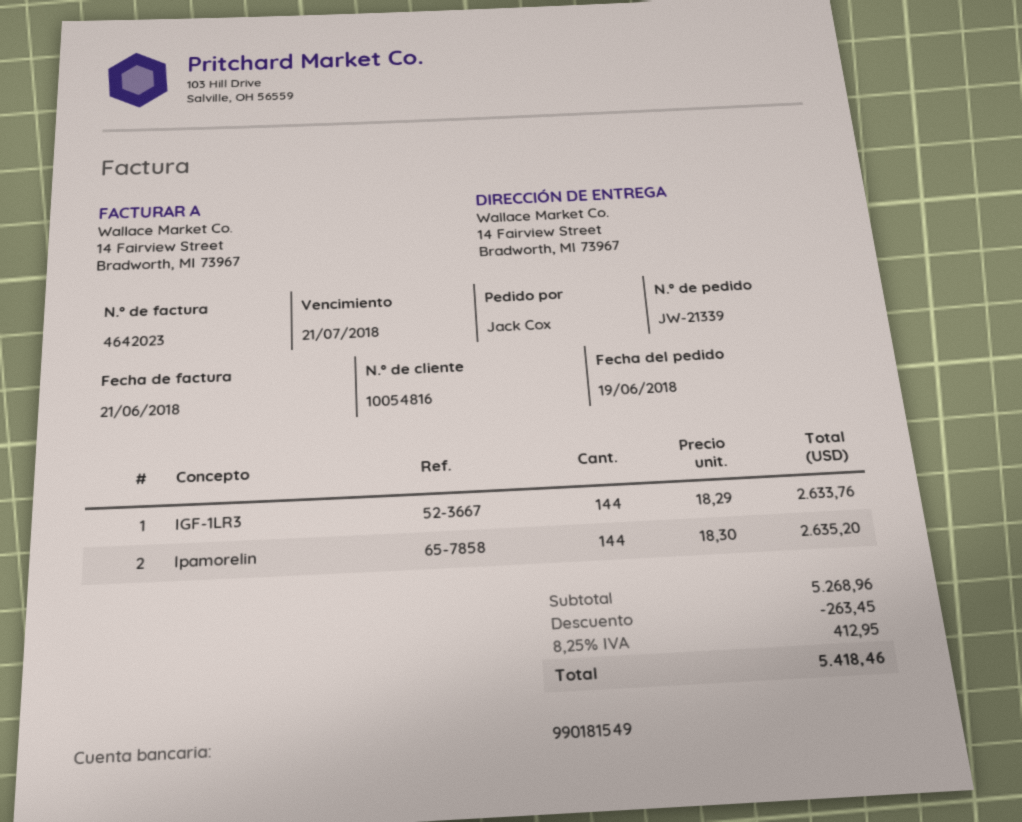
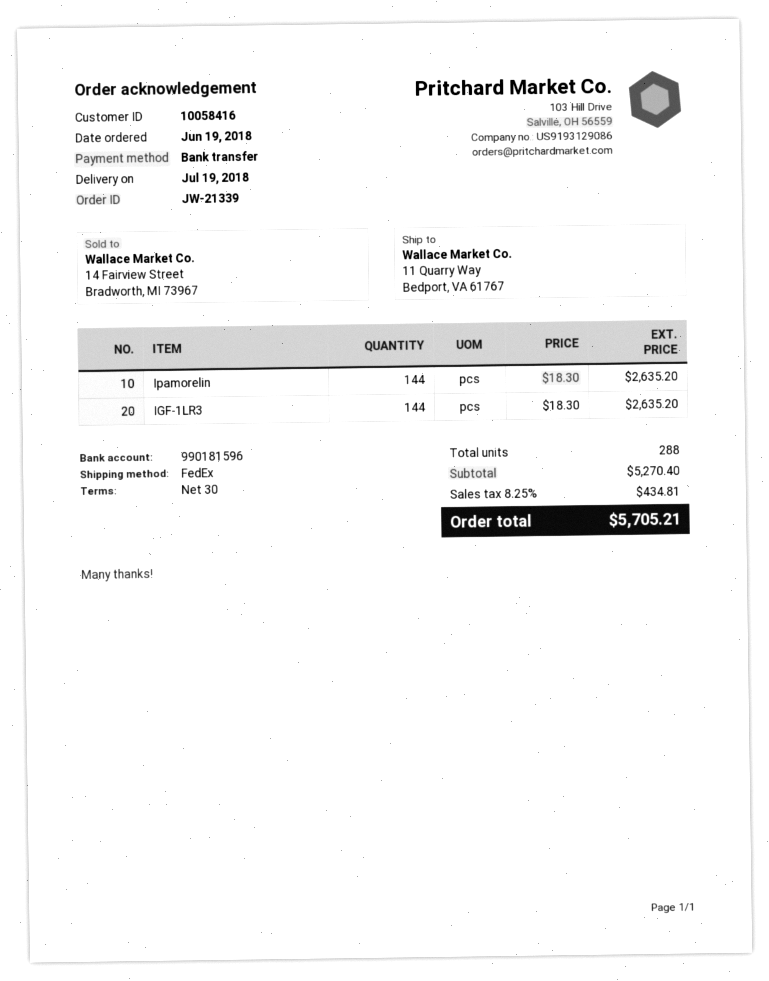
customer number: 10054816 -> 10058416
bank account: 990181549 -> 990181596
ship to: 14 Fairview Street, Bradworth, MI 73967 -> 11 Quarry Way, Bedport, VA 61767
IGF-1LR3: 144 x 18.29 = 2633.76 -> 144 x 18.30 = 2635.20
subtotal: 5268.96 -> 5270.40
discount: 263.45 -> none
tax: 8.25% = 412.95 -> 8.25% = 434.81
total: 5418.46 -> 5705.21

